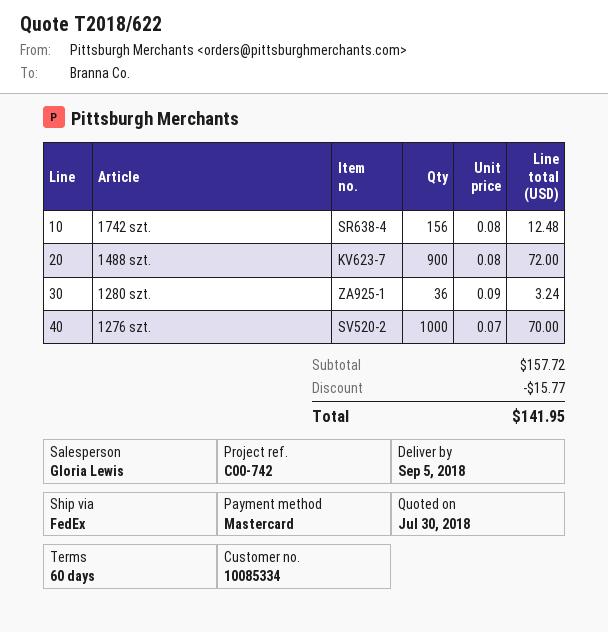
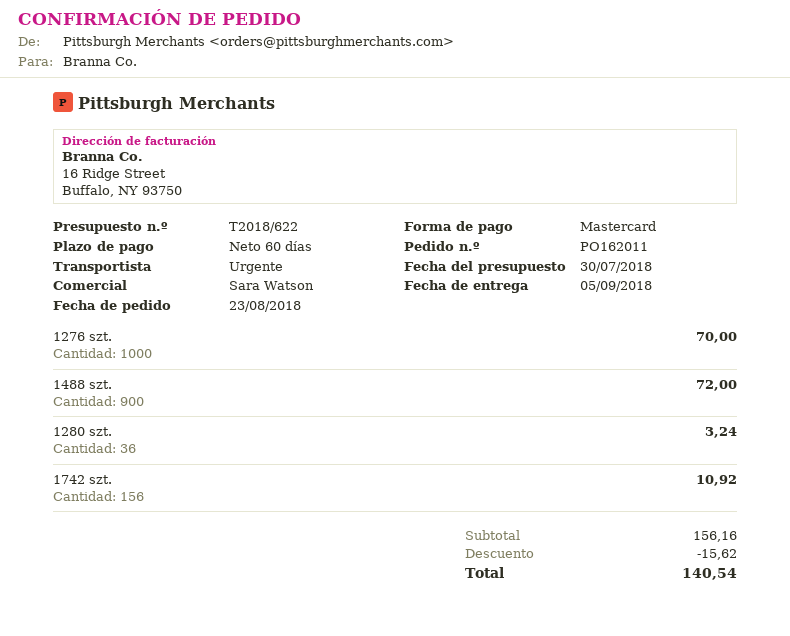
sales rep: Gloria Lewis -> Sara Watson
shipping method: FedEx -> express
1742 szt.: 156 for 12.48 -> 156 for 10.92
subtotal: 157.72 -> 156.16
discount: 15.77 -> 15.62
total: 141.95 -> 140.54

